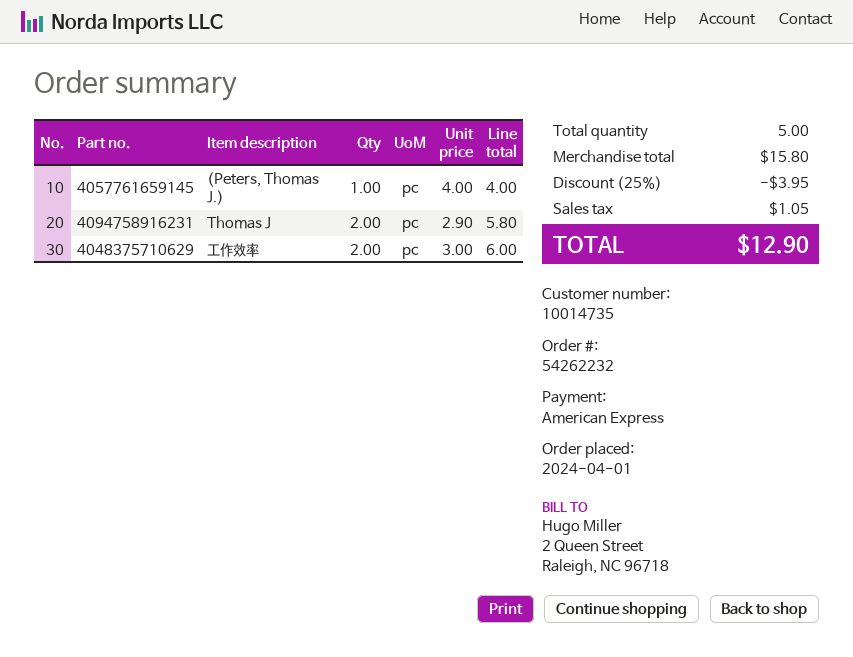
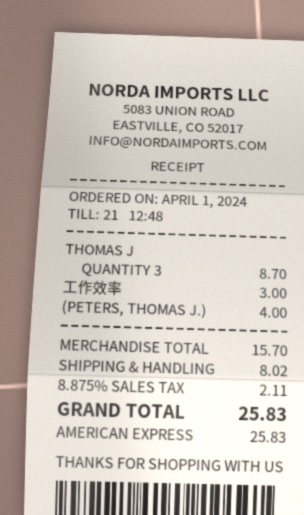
Thomas J: 2 for 5.80 -> 3 for 8.70
工作效率: 2 for 6.00 -> 1 for 3.00
subtotal: 15.80 -> 15.70
discount: 25% = 3.95 -> none
shipping: none -> 8.02
tax: 1.05 -> 2.11
total: 12.90 -> 25.83

